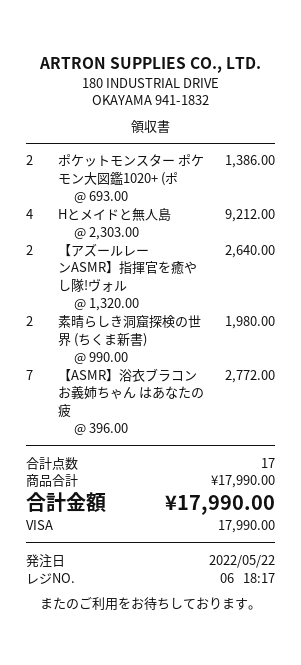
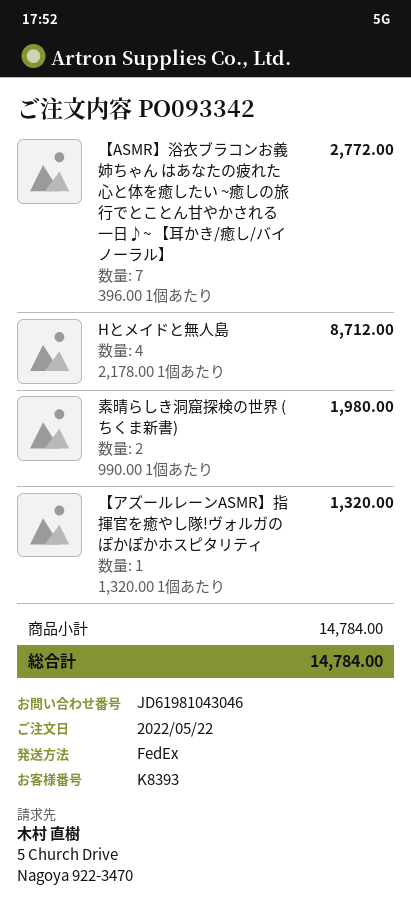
ポケットモンスター ポケモン大図鑑1020+ (ポ: 2 x 693.00 = 1386.00 -> none
Hとメイドと無人島: 4 x 2303.00 = 9212.00 -> 4 x 2178.00 = 8712.00
【アズールレーンASMR】指揮官を癒やし隊!ヴォル: 2 x 1320.00 = 2640.00 -> 1 x 1320.00 = 1320.00
subtotal: 17990.00 -> 14784.00
total: 17990.00 -> 14784.00

